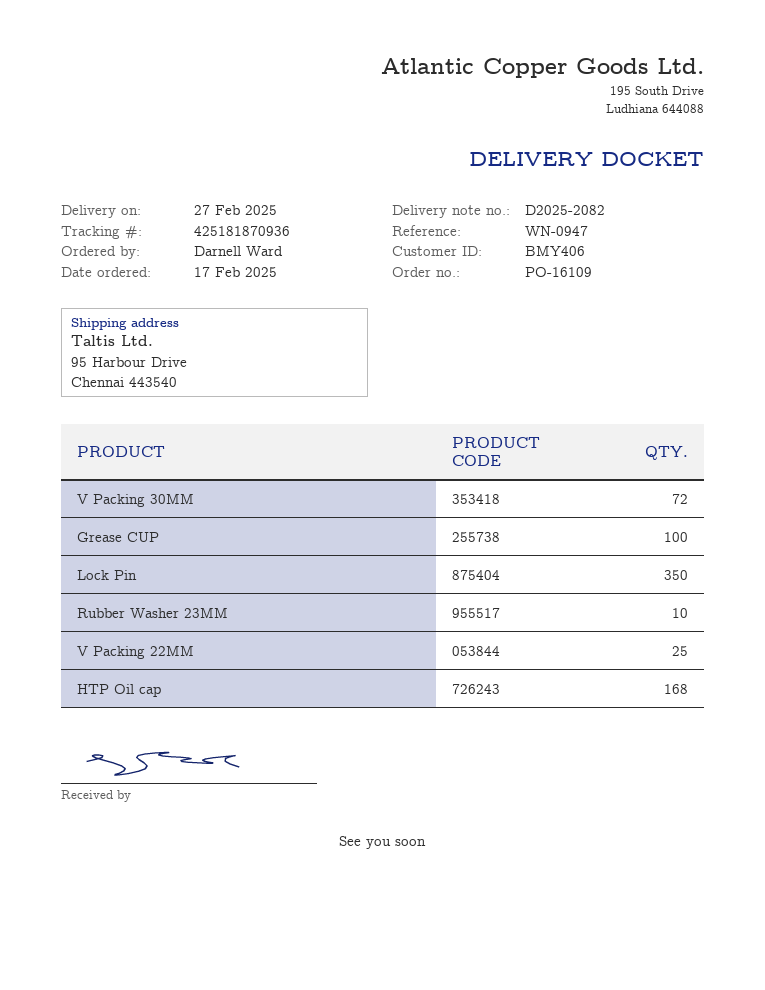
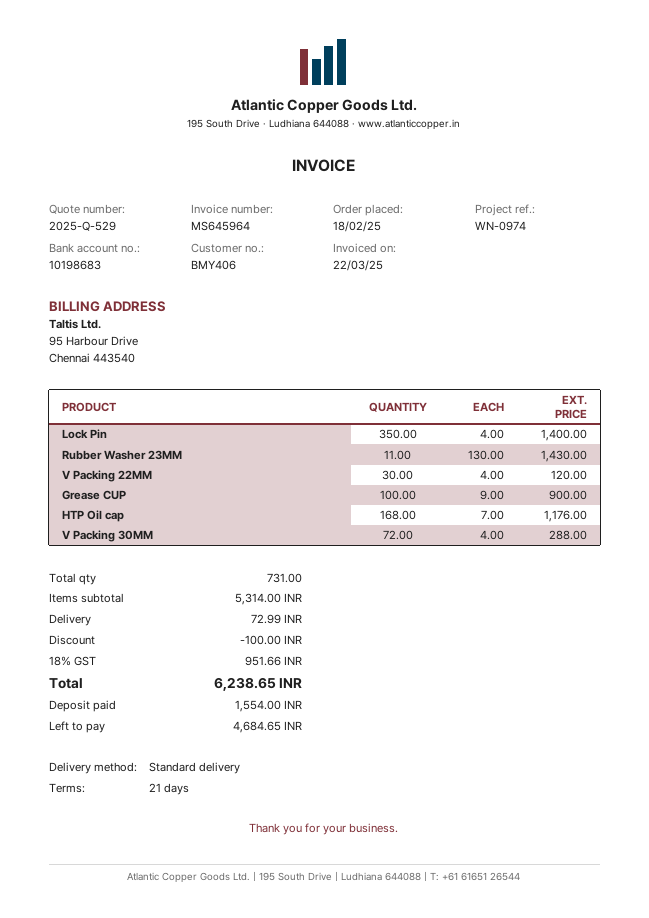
order date: 2025-02-17 -> 2025-02-18
reference: WN-0947 -> WN-0974
Rubber Washer 23MM: 10 -> 11
V Packing 22MM: 25 -> 30

